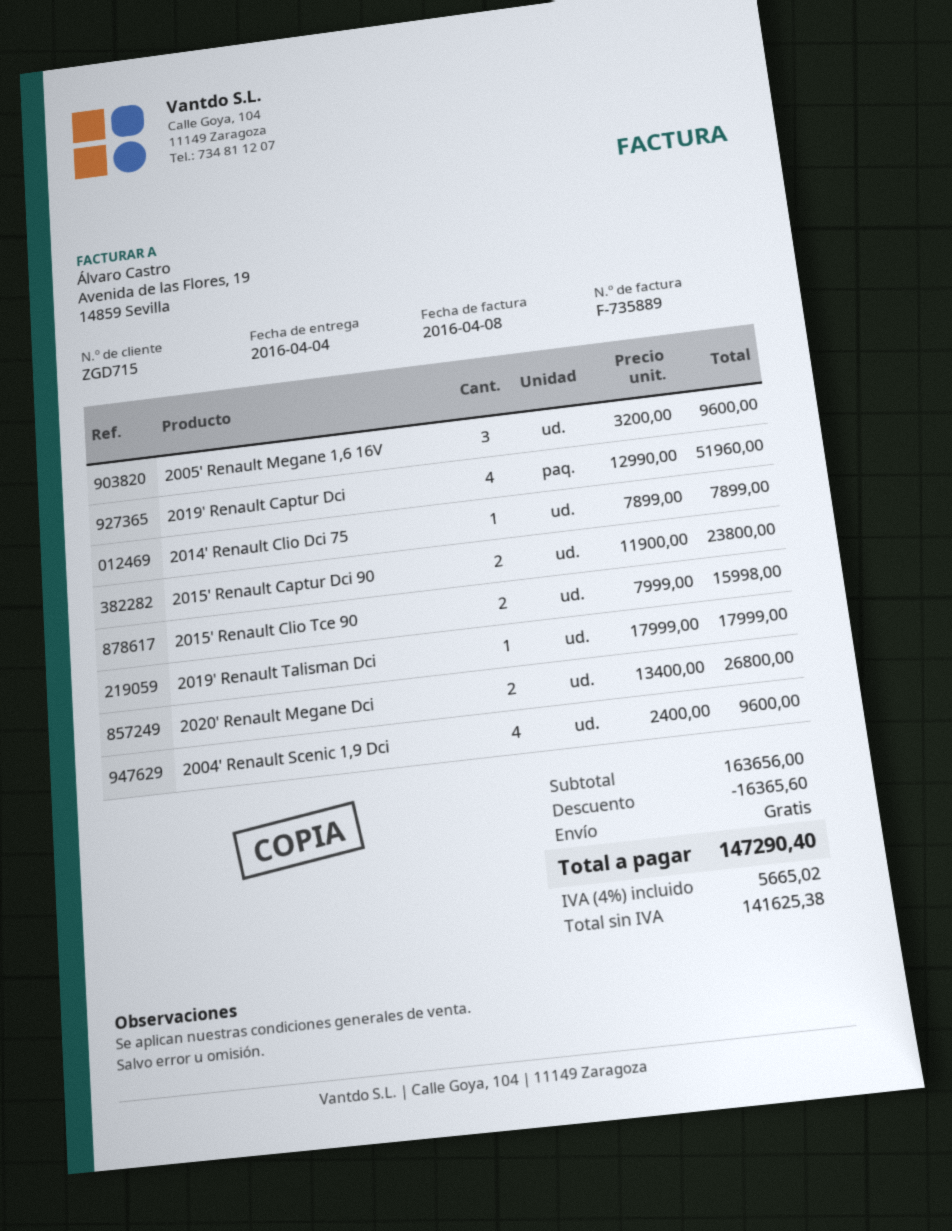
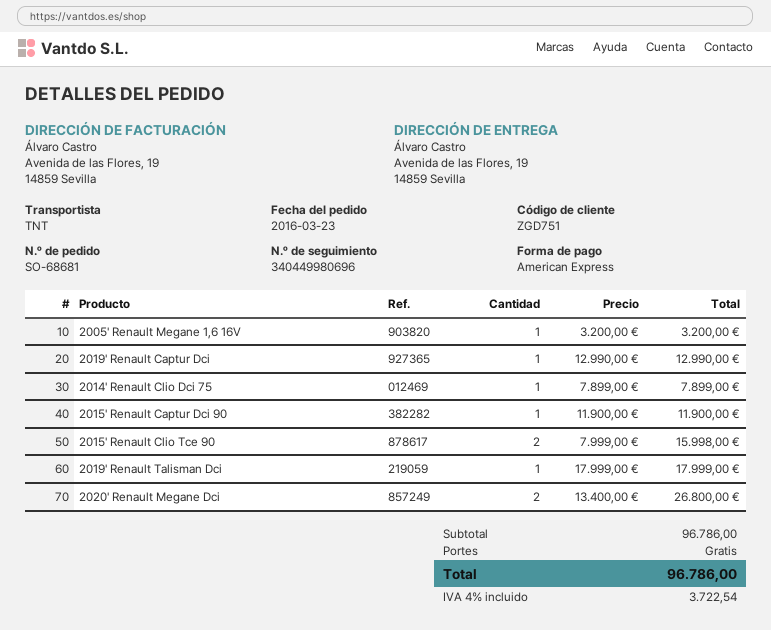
customer number: ZGD715 -> ZGD751
2005' Renault Megane 1,6 16V: 3 x 3200.00 = 9600.00 -> 1 x 3200.00 = 3200.00
2019' Renault Captur Dci: 4 x 12990.00 = 51960.00 -> 1 x 12990.00 = 12990.00
2015' Renault Captur Dci 90: 2 x 11900.00 = 23800.00 -> 1 x 11900.00 = 11900.00
2004' Renault Scenic 1,9 Dci: 4 x 2400.00 = 9600.00 -> none
subtotal: 163656.00 -> 96786.00
discount: 16365.60 -> none
tax: 4% = 5665.02 -> 4% = 3722.54
total: 147290.40 -> 96786.00

